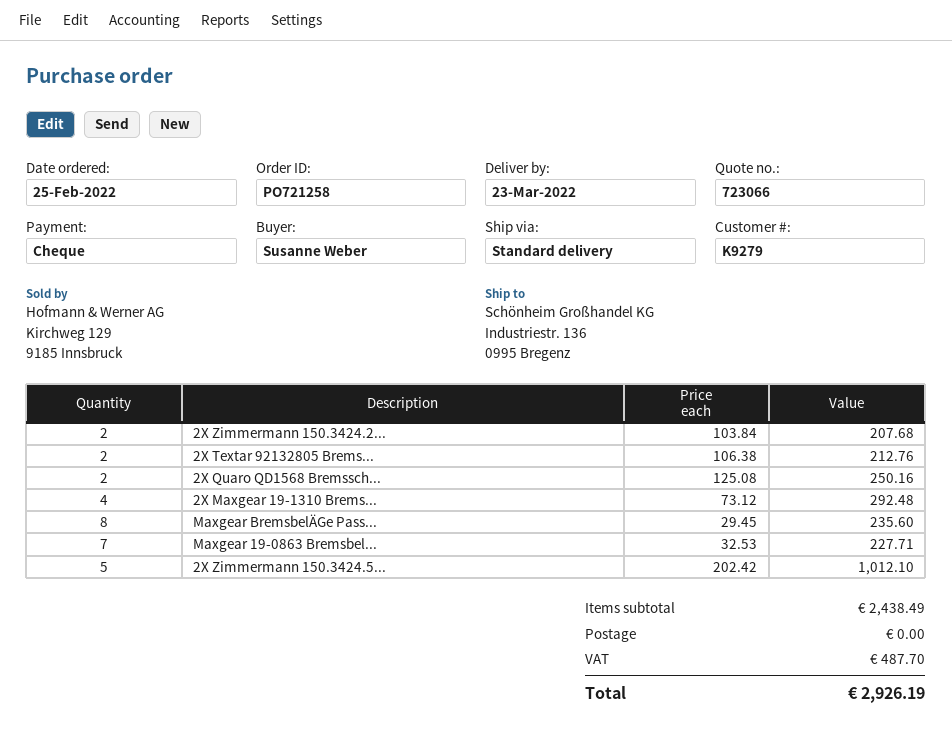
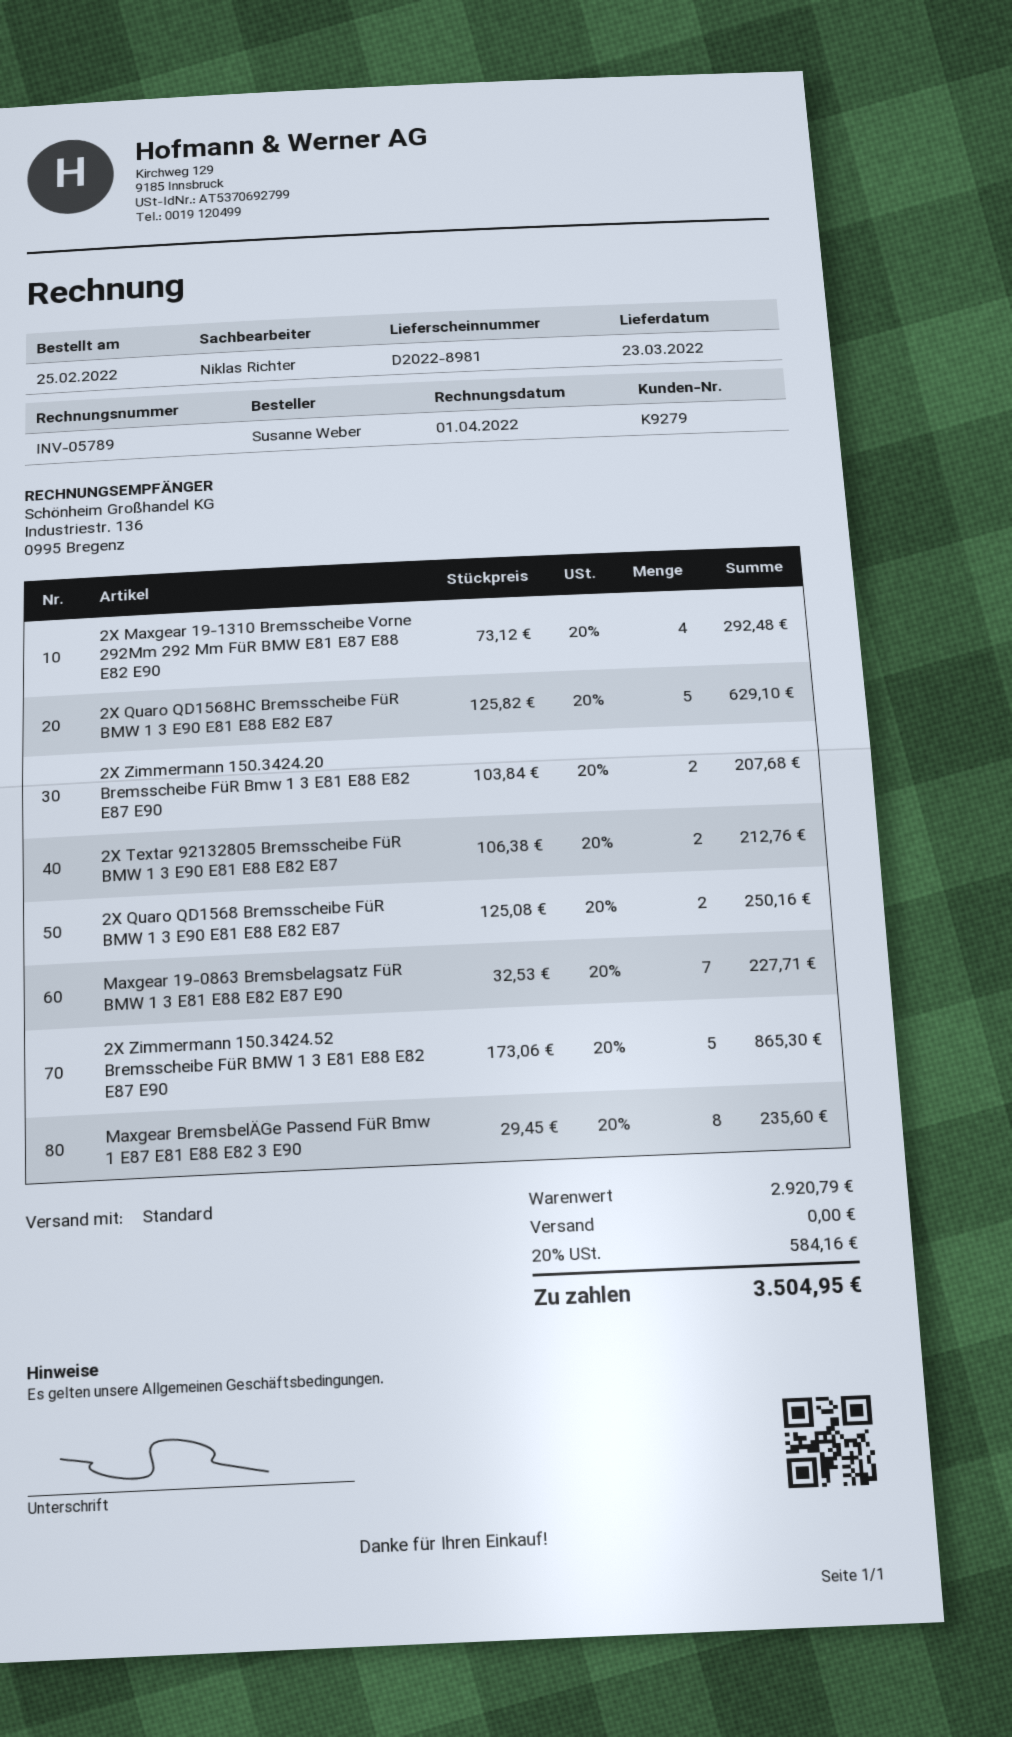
2X Zimmermann 150.3424.5...: 5 x 202.42 = 1012.10 -> 5 x 173.06 = 865.30
2X Quaro QD1568HC Bremsscheibe FüR BMW 1 3 E90 E81 E88 E82 E87: none -> 5 x 125.82 = 629.10
subtotal: 2438.49 -> 2920.79
tax: 487.70 -> 584.16
total: 2926.19 -> 3504.95

